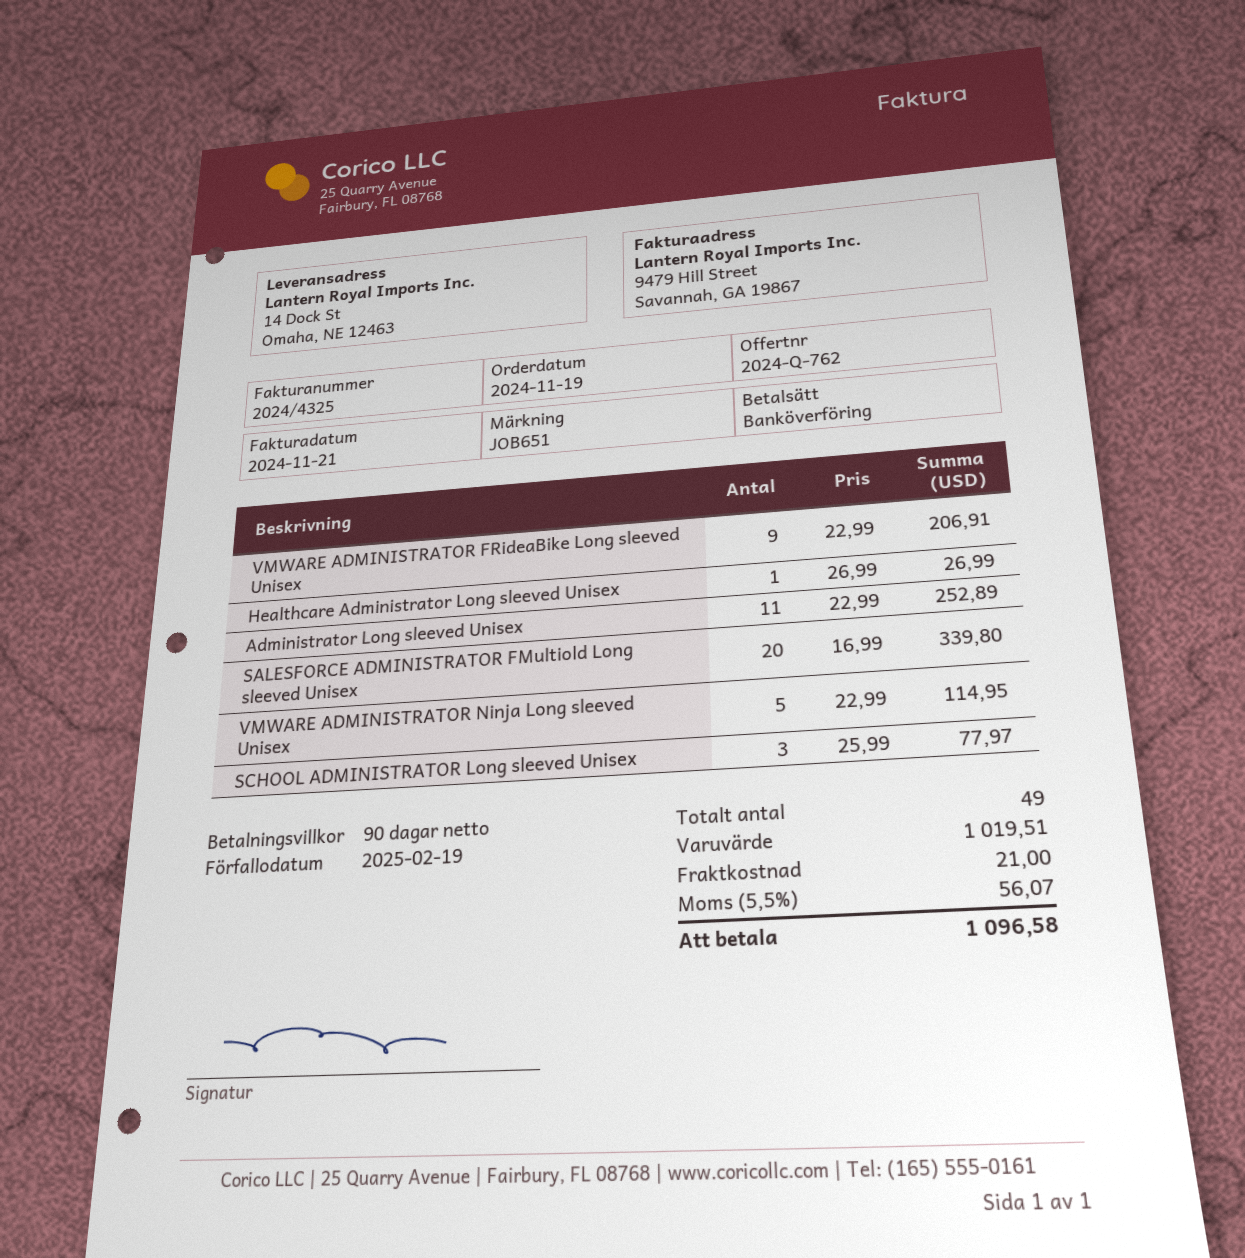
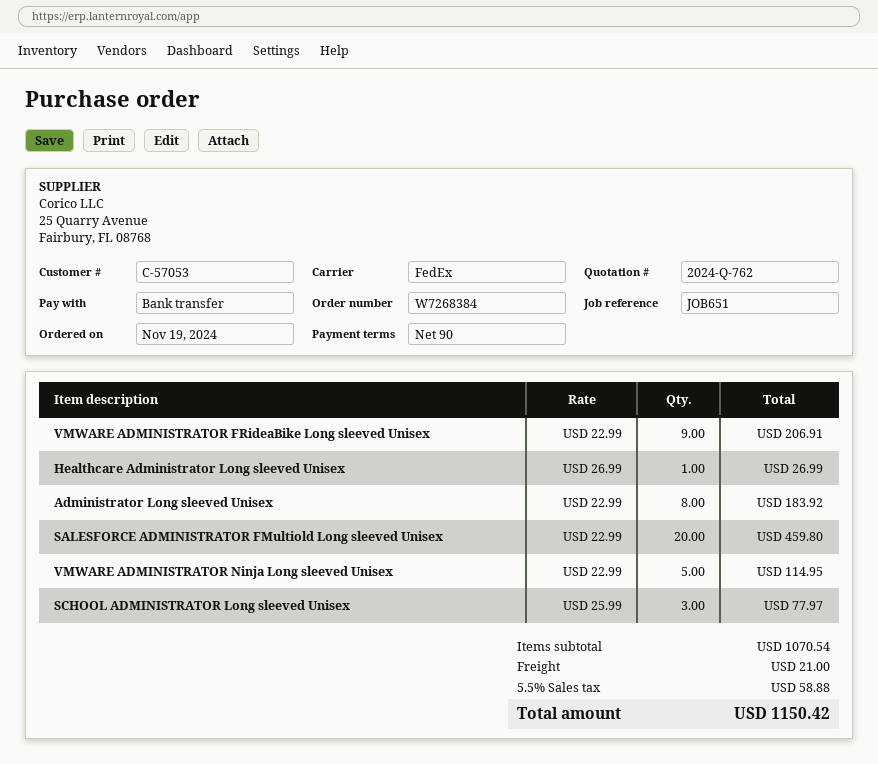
Administrator Long sleeved Unisex: 11 x 22.99 = 252.89 -> 8 x 22.99 = 183.92
SALESFORCE ADMINISTRATOR FMultiold Long sleeved Unisex: 20 x 16.99 = 339.80 -> 20 x 22.99 = 459.80
subtotal: 1019.51 -> 1070.54
tax: 5.5% = 56.07 -> 5.5% = 58.88
total: 1096.58 -> 1150.42

